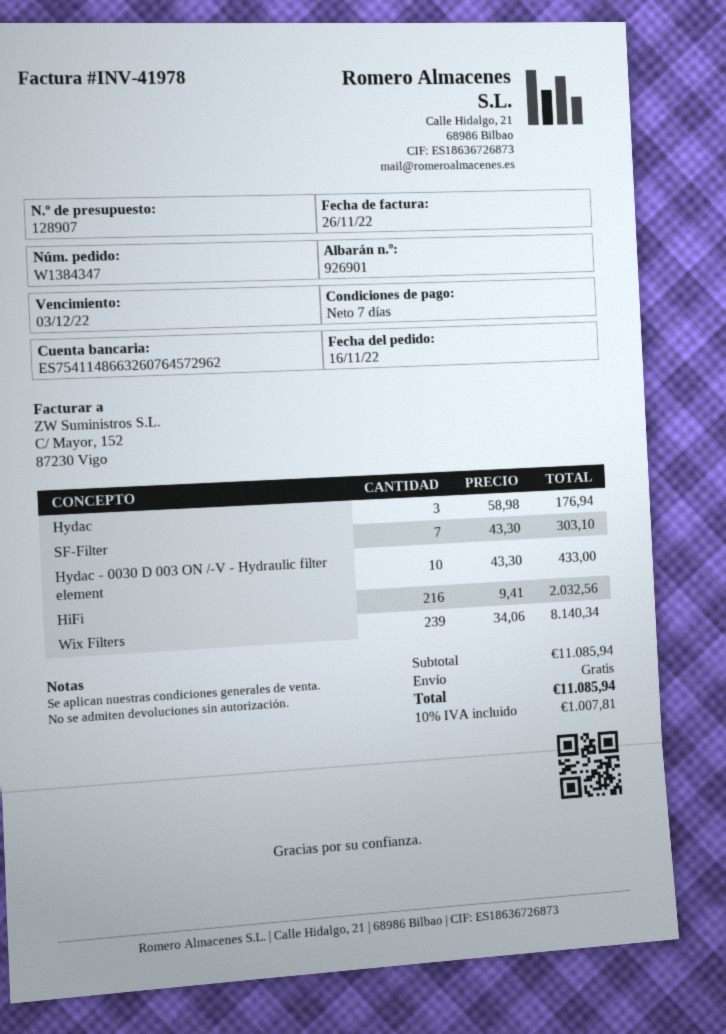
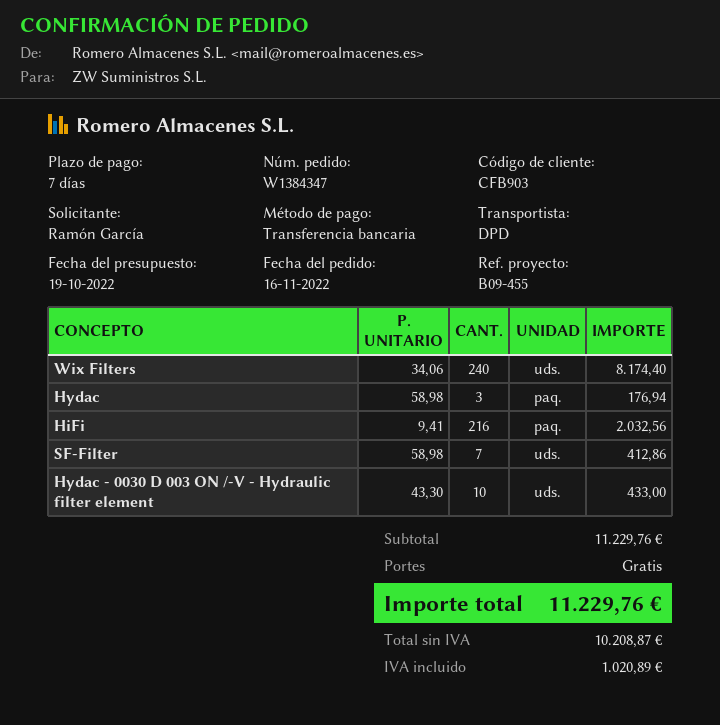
SF-Filter: 7 x 43.30 = 303.10 -> 7 x 58.98 = 412.86
Wix Filters: 239 x 34.06 = 8140.34 -> 240 x 34.06 = 8174.40
subtotal: 11085.94 -> 11229.76
tax: 1007.81 -> 1020.89
total: 11085.94 -> 11229.76

